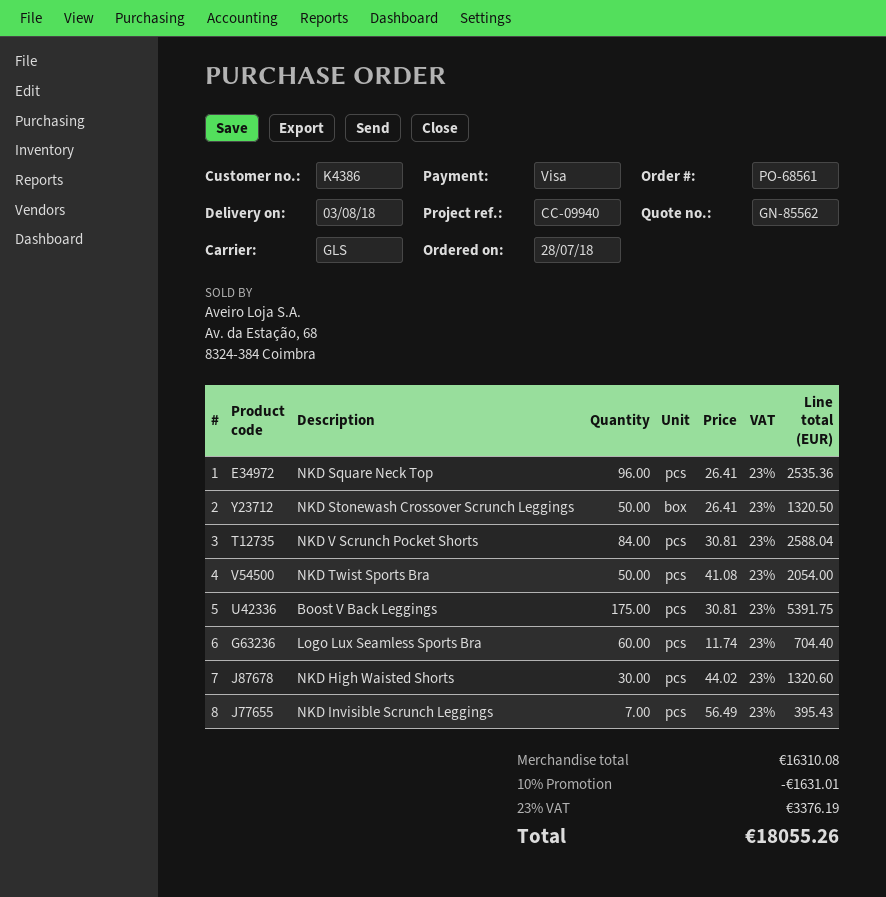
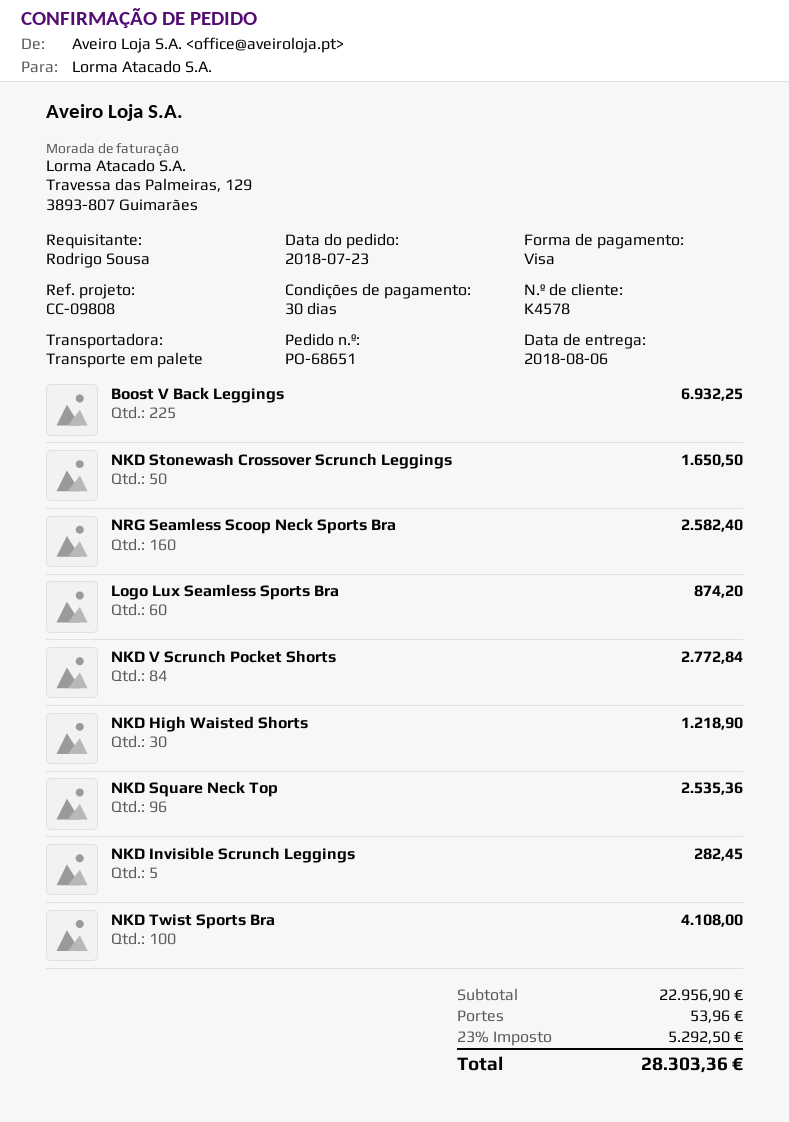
order number: PO-68561 -> PO-68651
order date: 2018-07-28 -> 2018-07-23
delivery date: 2018-08-03 -> 2018-08-06
customer number: K4386 -> K4578
reference: CC-09940 -> CC-09808
shipping method: GLS -> pallet freight
NKD Stonewash Crossover Scrunch Leggings: 50 for 1320.50 -> 50 for 1650.50
NKD V Scrunch Pocket Shorts: 84 for 2588.04 -> 84 for 2772.84
NKD Twist Sports Bra: 50 for 2054.00 -> 100 for 4108.00
Boost V Back Leggings: 175 for 5391.75 -> 225 for 6932.25
Logo Lux Seamless Sports Bra: 60 for 704.40 -> 60 for 874.20
NKD High Waisted Shorts: 30 for 1320.60 -> 30 for 1218.90
NKD Invisible Scrunch Leggings: 7 for 395.43 -> 5 for 282.45
NRG Seamless Scoop Neck Sports Bra: none -> 160 for 2582.40
subtotal: 16310.08 -> 22956.90
discount: 10% = 1631.01 -> none
shipping: none -> 53.96
tax: 23% = 3376.19 -> 23% = 5292.50
total: 18055.26 -> 28303.36

